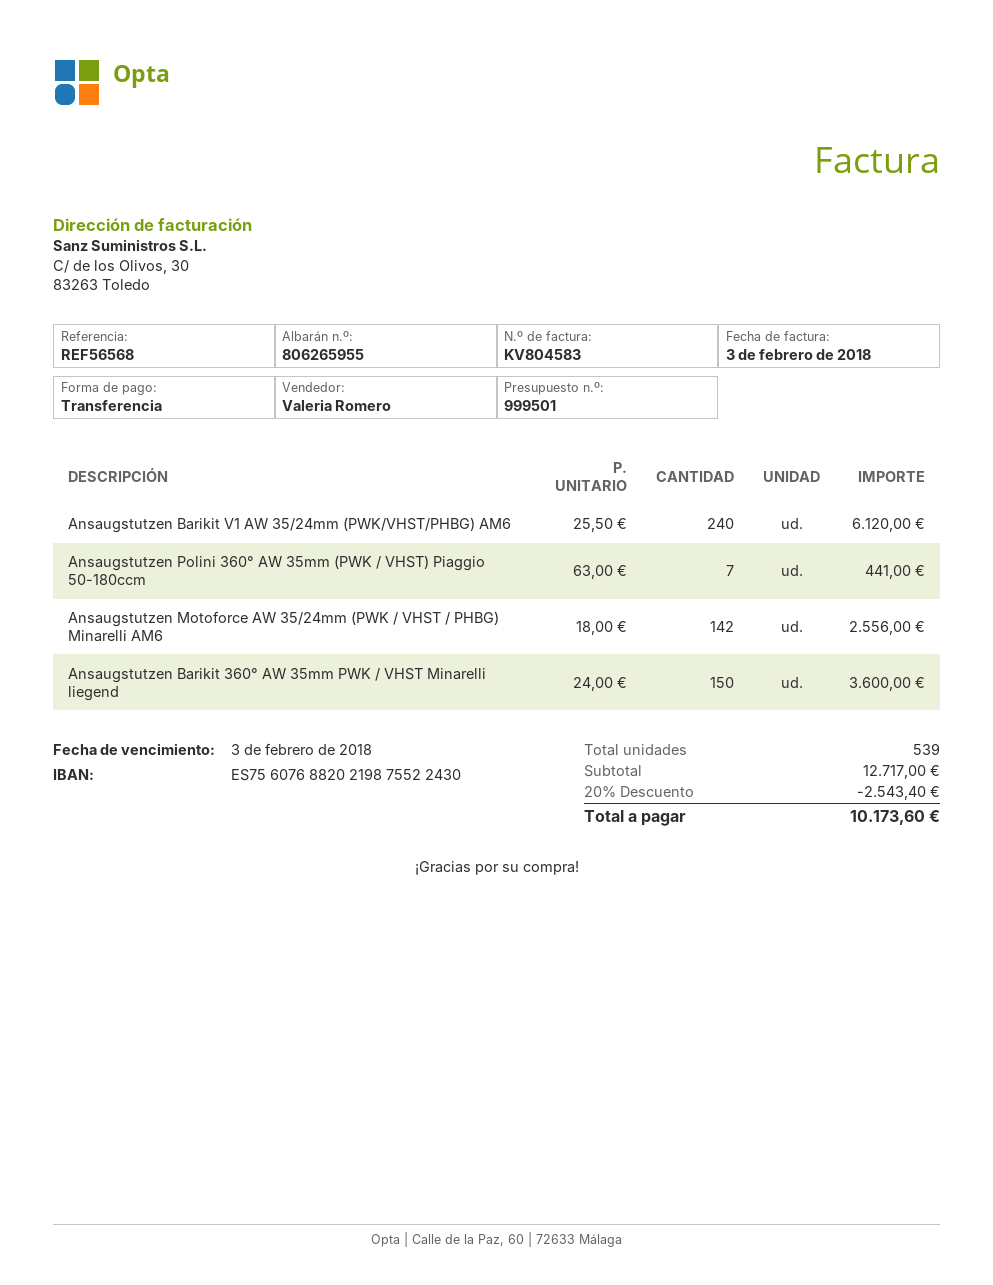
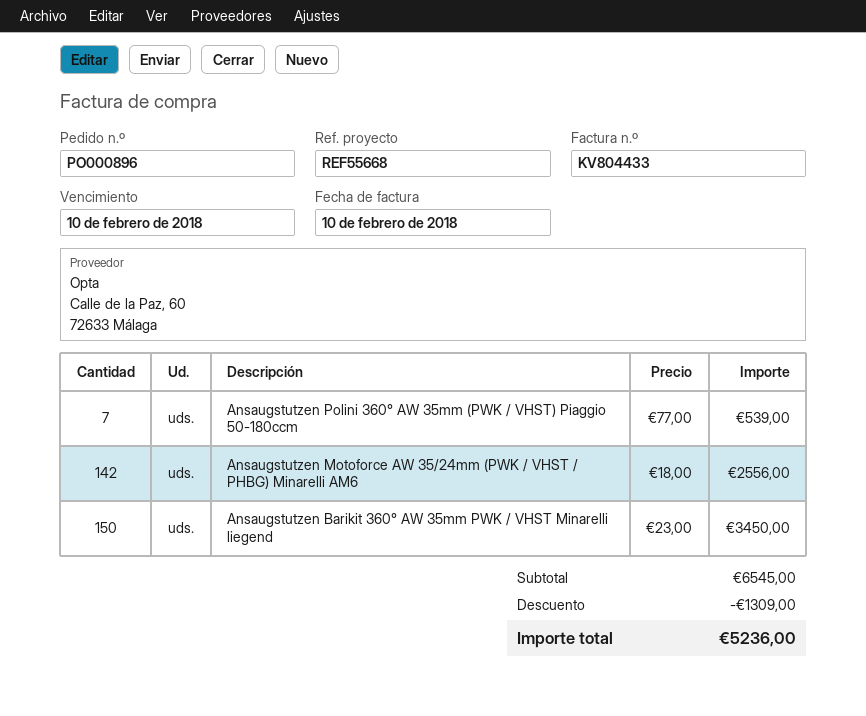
invoice number: KV804583 -> KV804433
invoice date: 2018-02-03 -> 2018-02-10
due date: 2018-02-03 -> 2018-02-10
reference: REF56568 -> REF55668
Ansaugstutzen Barikit V1 AW 35/24mm (PWK/VHST/PHBG) AM6: 240 x 25.50 = 6120.00 -> none
Ansaugstutzen Polini 360° AW 35mm (PWK / VHST) Piaggio 50-180ccm: 7 x 63.00 = 441.00 -> 7 x 77.00 = 539.00
Ansaugstutzen Barikit 360° AW 35mm PWK / VHST Minarelli liegend: 150 x 24.00 = 3600.00 -> 150 x 23.00 = 3450.00
subtotal: 12717.00 -> 6545.00
discount: 2543.40 -> 1309.00
total: 10173.60 -> 5236.00

